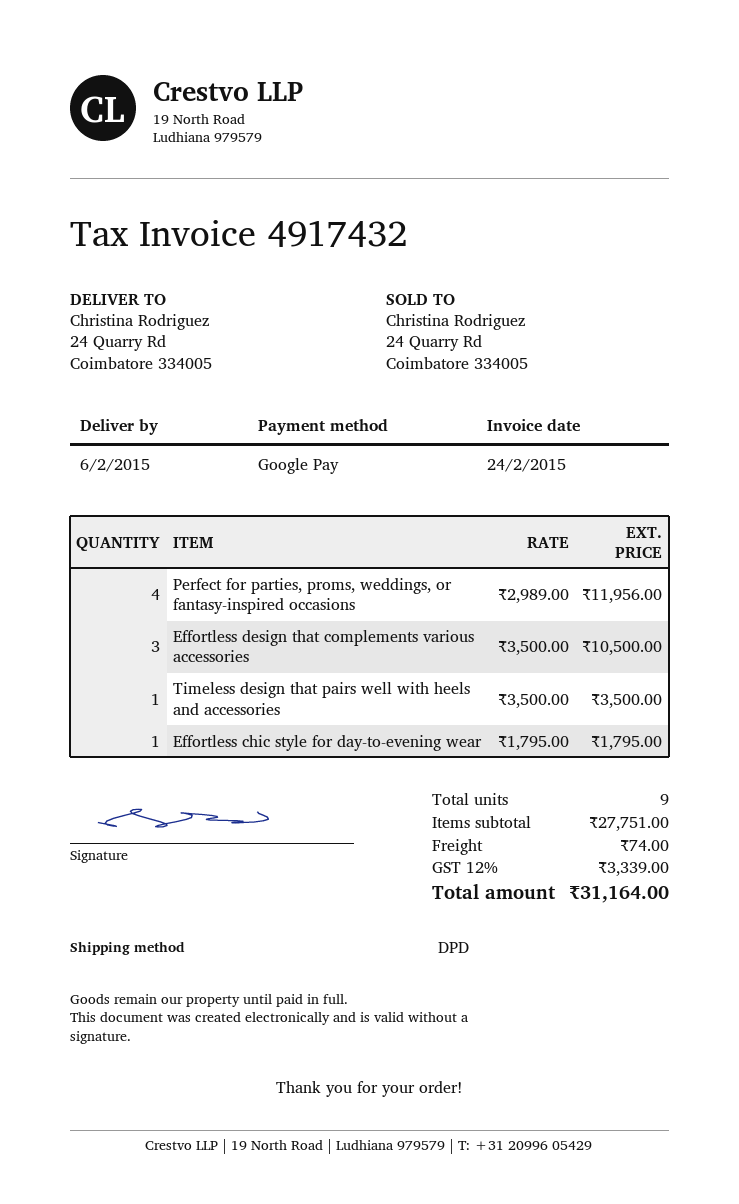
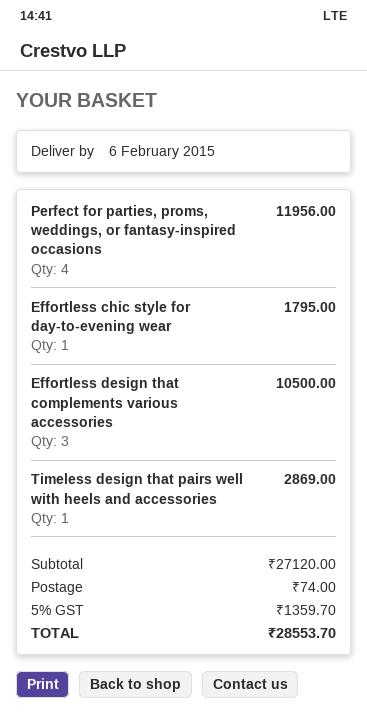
Timeless design that pairs well with heels and accessories: 1 for 3500.00 -> 1 for 2869.00
subtotal: 27751.00 -> 27120.00
tax: 12% = 3339.00 -> 5% = 1359.70
total: 31164.00 -> 28553.70

